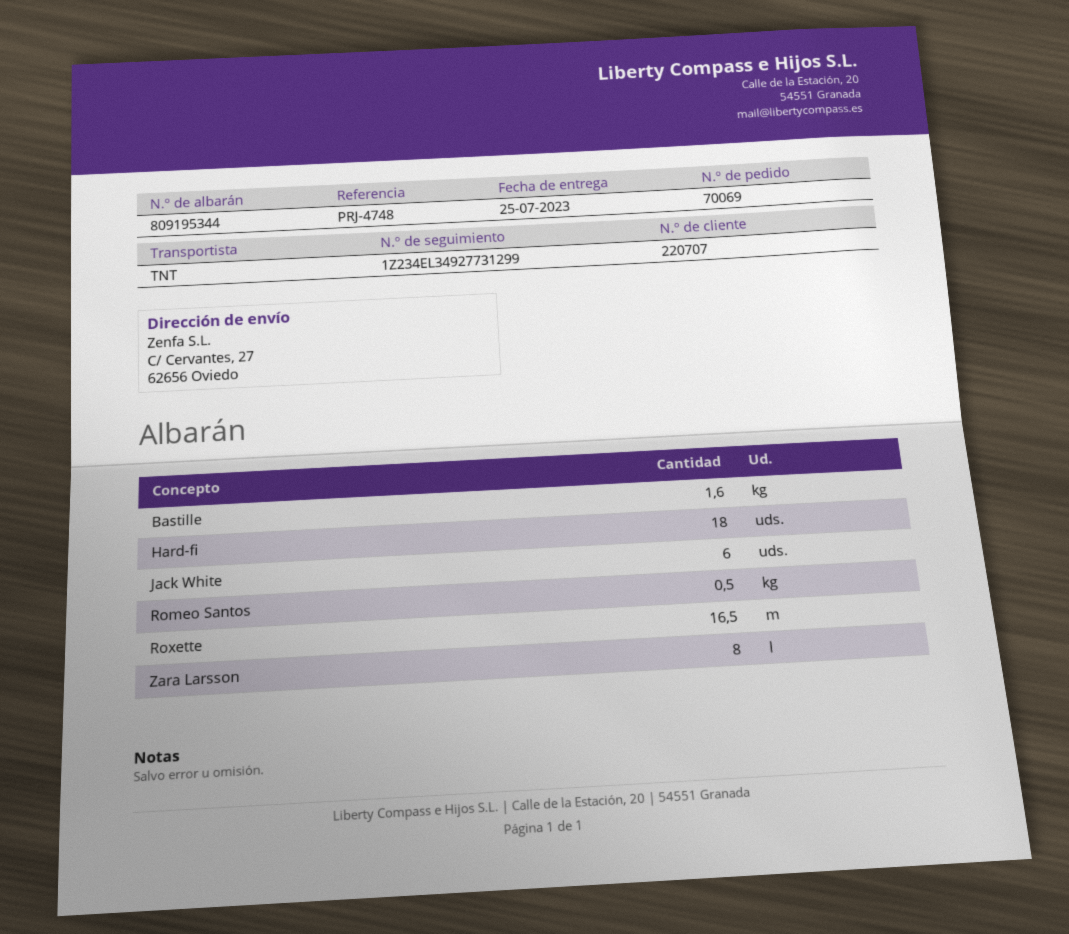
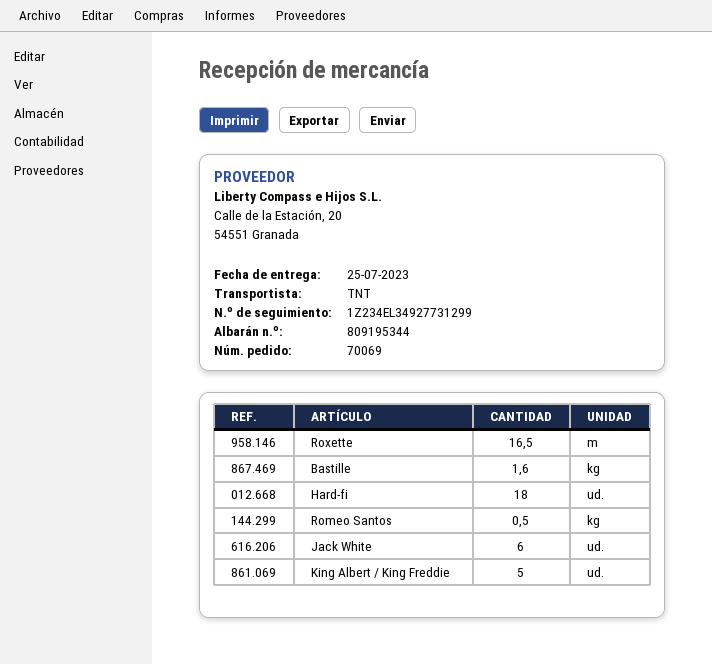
Zara Larsson: 8 -> none
King Albert / King Freddie: none -> 5

